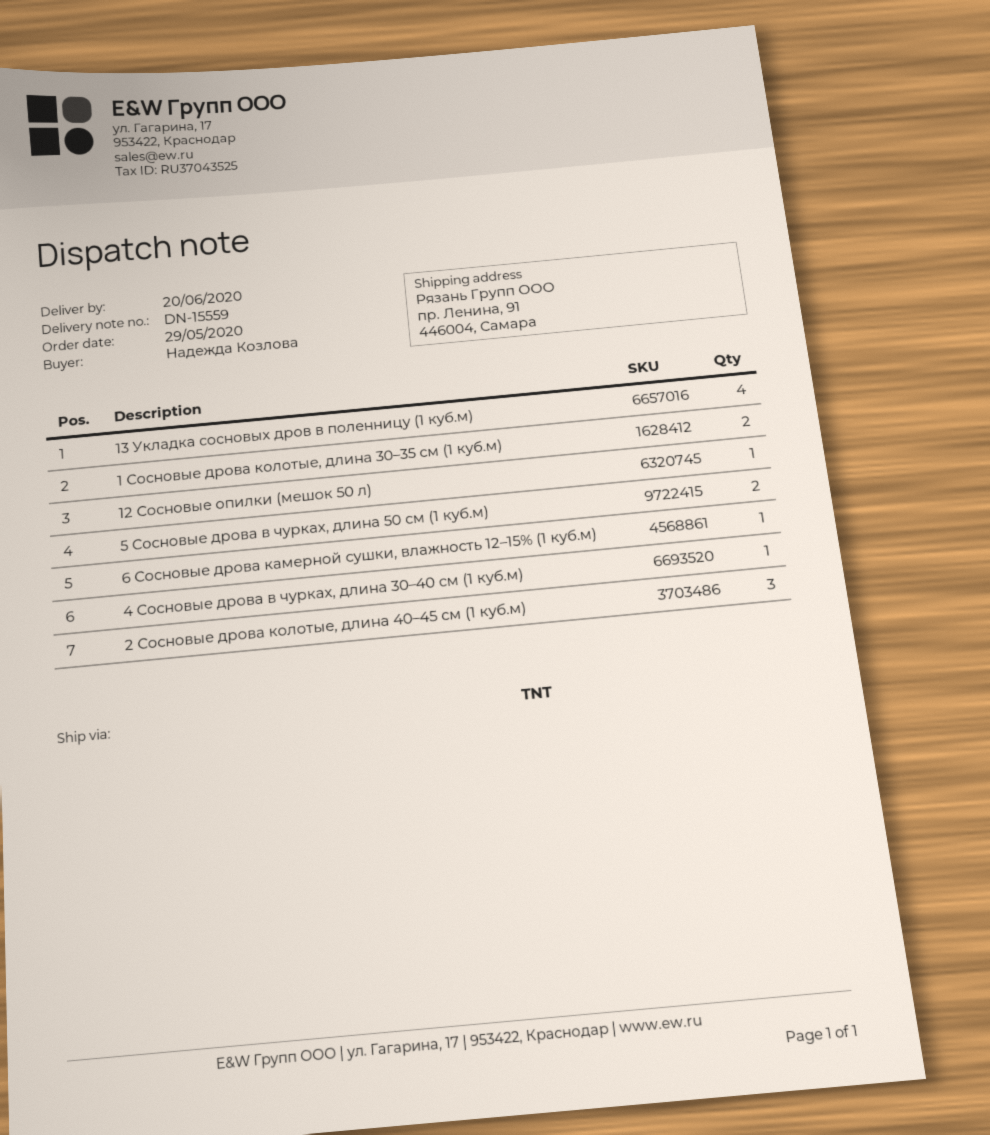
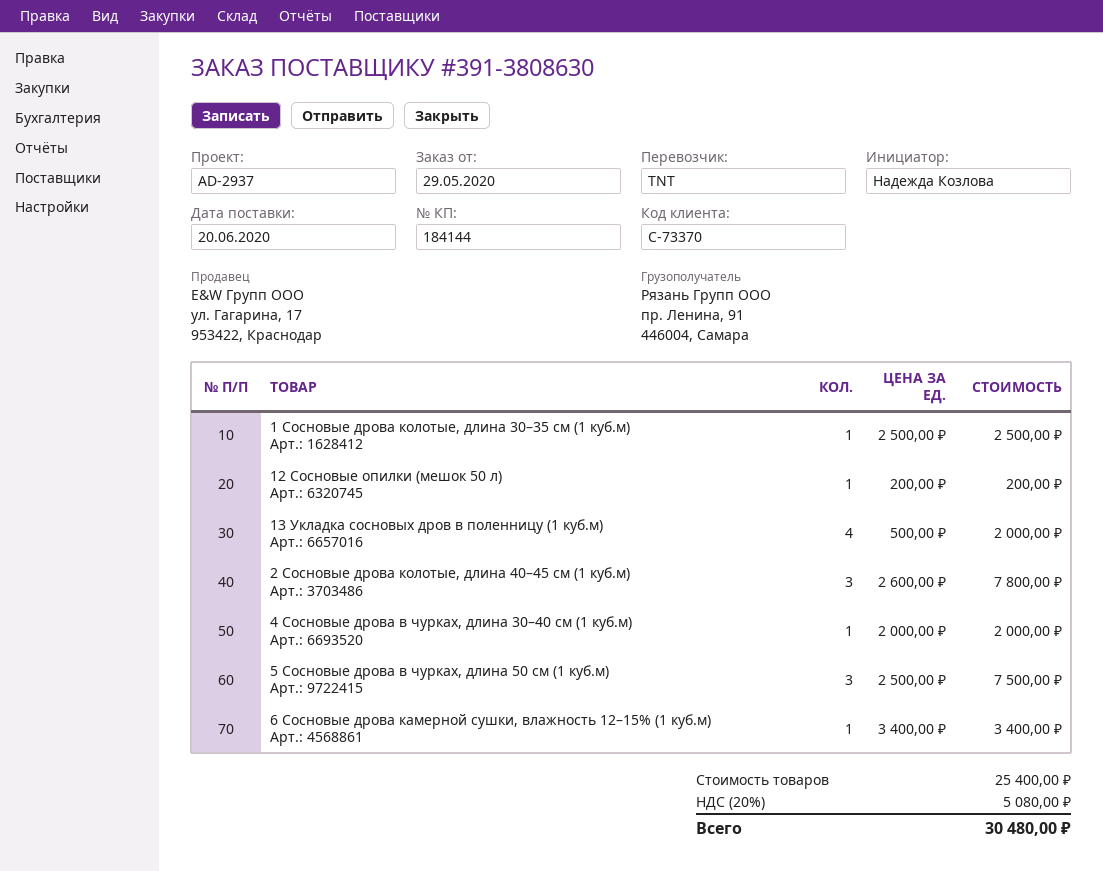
1 Сосновые дрова колотые, длина 30–35 см (1 куб.м): 2 -> 1
5 Сосновые дрова в чурках, длина 50 см (1 куб.м): 2 -> 3

